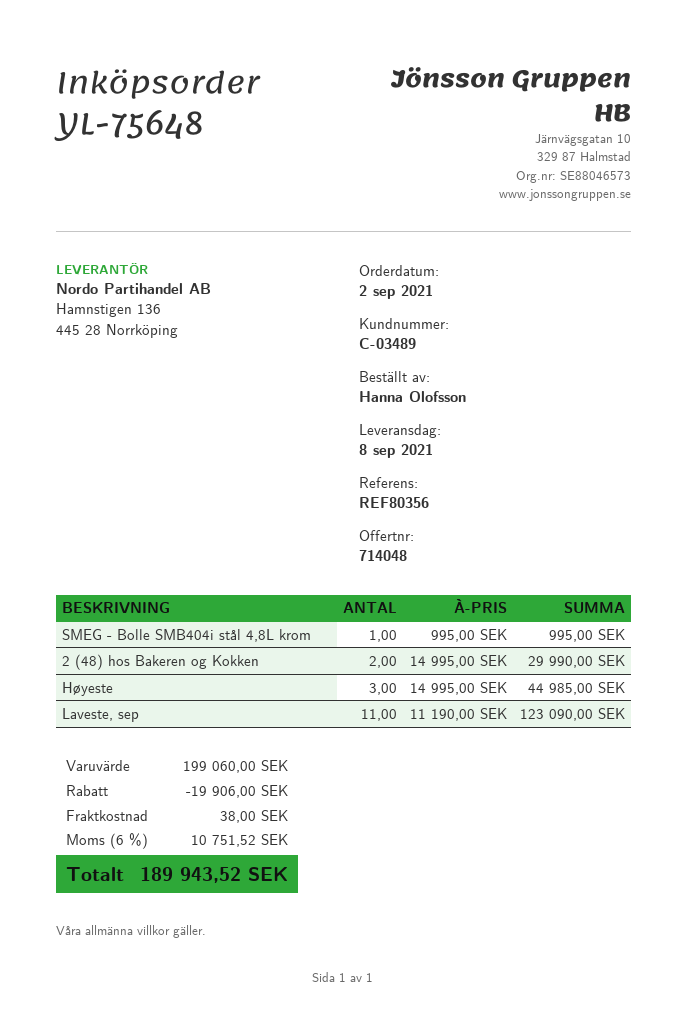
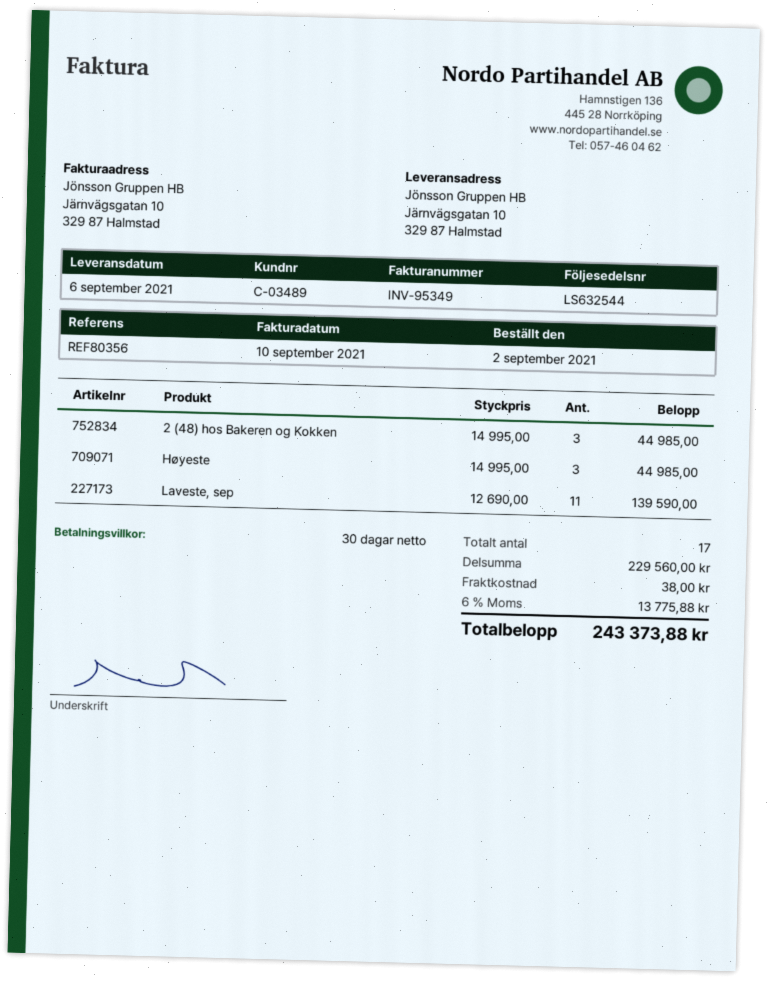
delivery date: 2021-09-08 -> 2021-09-06
SMEG - Bolle SMB404i stål 4,8L krom: 1 x 995.00 = 995.00 -> none
2 (48) hos Bakeren og Kokken: 2 x 14995.00 = 29990.00 -> 3 x 14995.00 = 44985.00
Laveste, sep: 11 x 11190.00 = 123090.00 -> 11 x 12690.00 = 139590.00
subtotal: 199060.00 -> 229560.00
discount: 19906.00 -> none
tax: 6% = 10751.52 -> 6% = 13775.88
total: 189943.52 -> 243373.88

